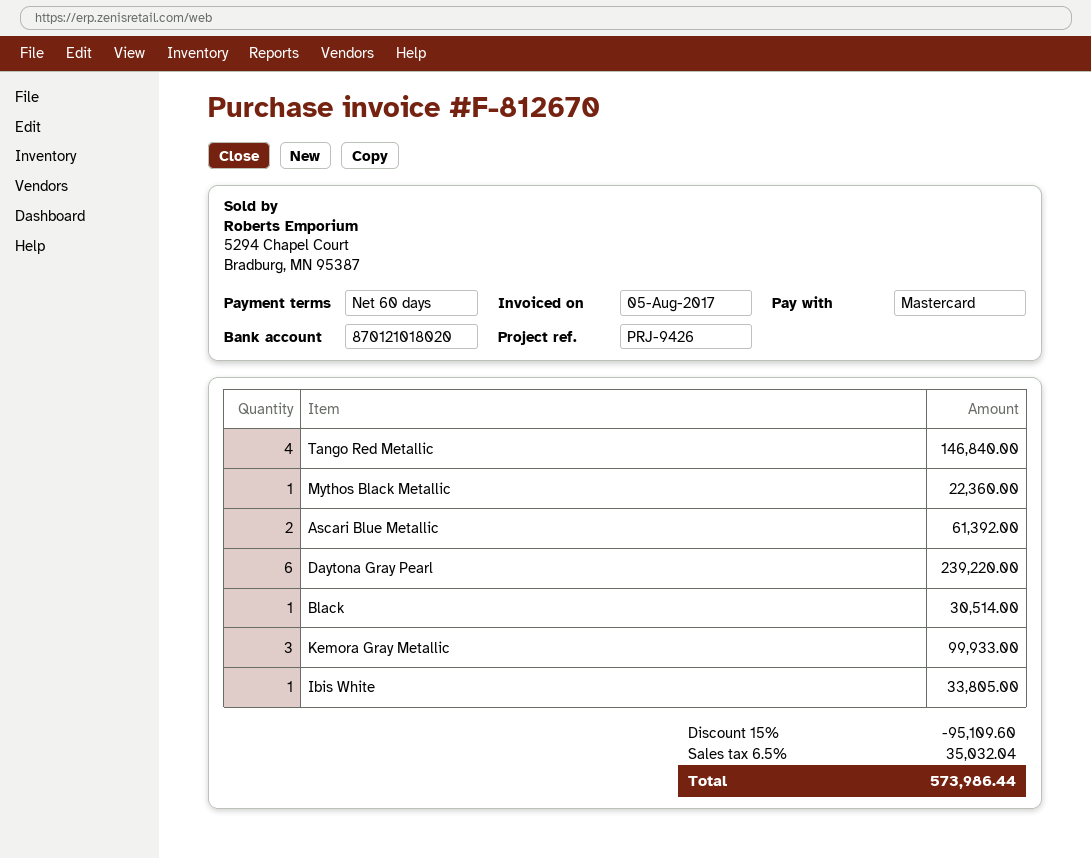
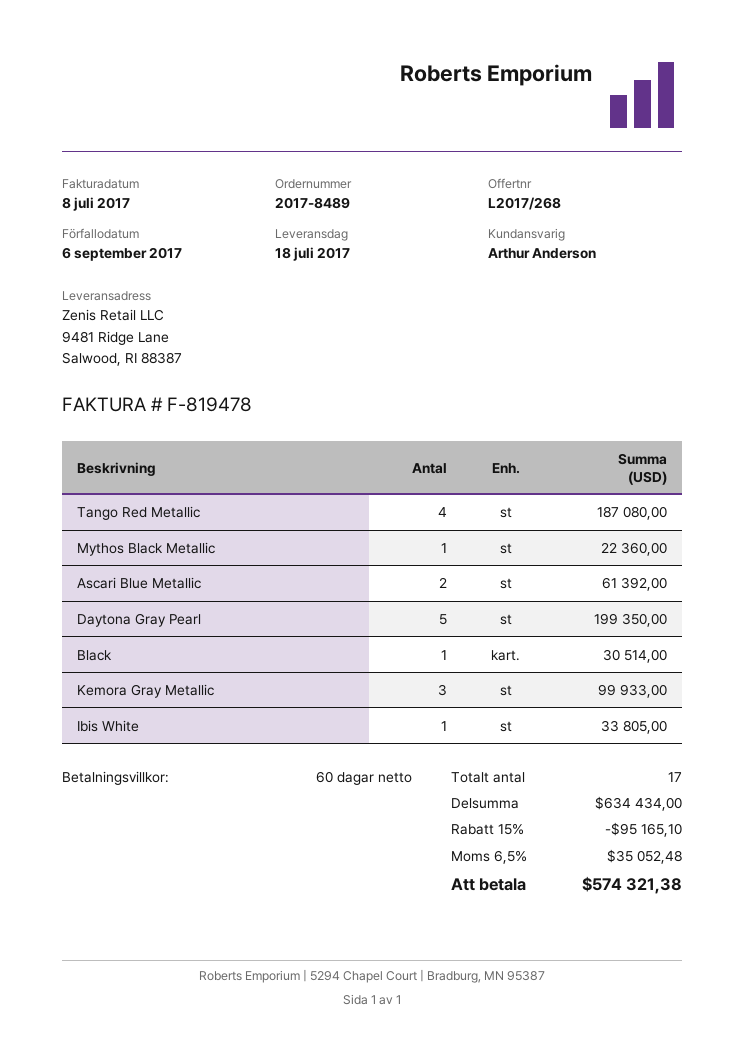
invoice number: F-812670 -> F-819478
invoice date: 2017-08-05 -> 2017-07-08
Tango Red Metallic: 4 for 146840.00 -> 4 for 187080.00
Daytona Gray Pearl: 6 for 239220.00 -> 5 for 199350.00
discount: 15% = 95109.60 -> 15% = 95165.10
tax: 6.5% = 35032.04 -> 6.5% = 35052.48
total: 573986.44 -> 574321.38

